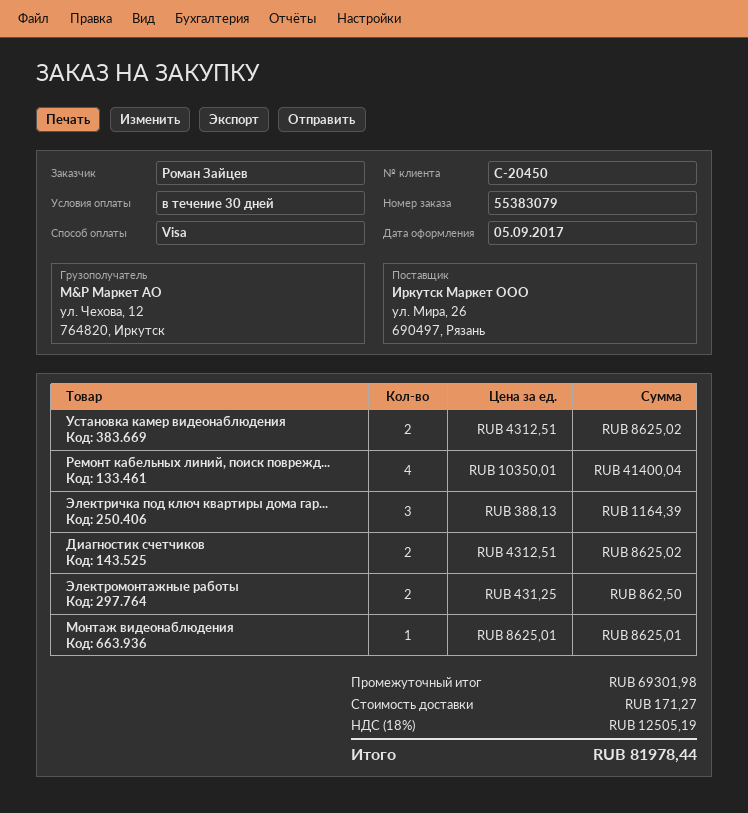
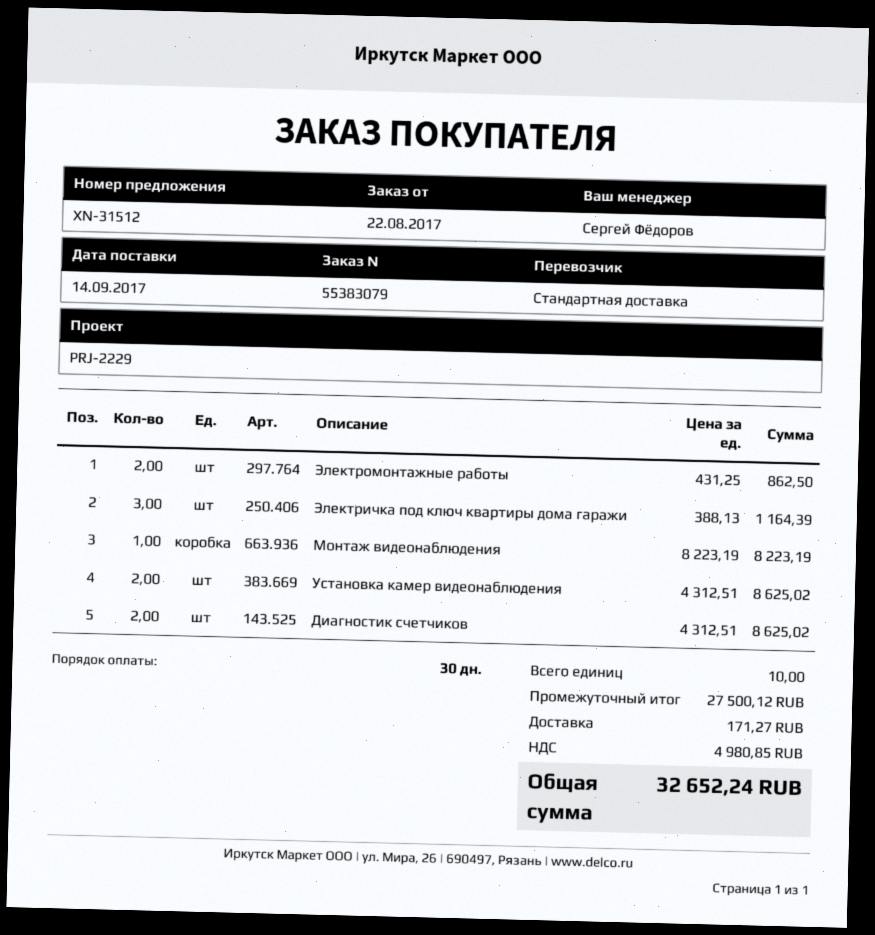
order date: 2017-09-05 -> 2017-08-22
Ремонт кабельных линий, поиск поврежд...: 4 x 10350.01 = 41400.04 -> none
Монтаж видеонаблюдения: 1 x 8625.01 = 8625.01 -> 1 x 8223.19 = 8223.19
subtotal: 69301.98 -> 27500.12
tax: 12505.19 -> 4980.85
total: 81978.44 -> 32652.24

